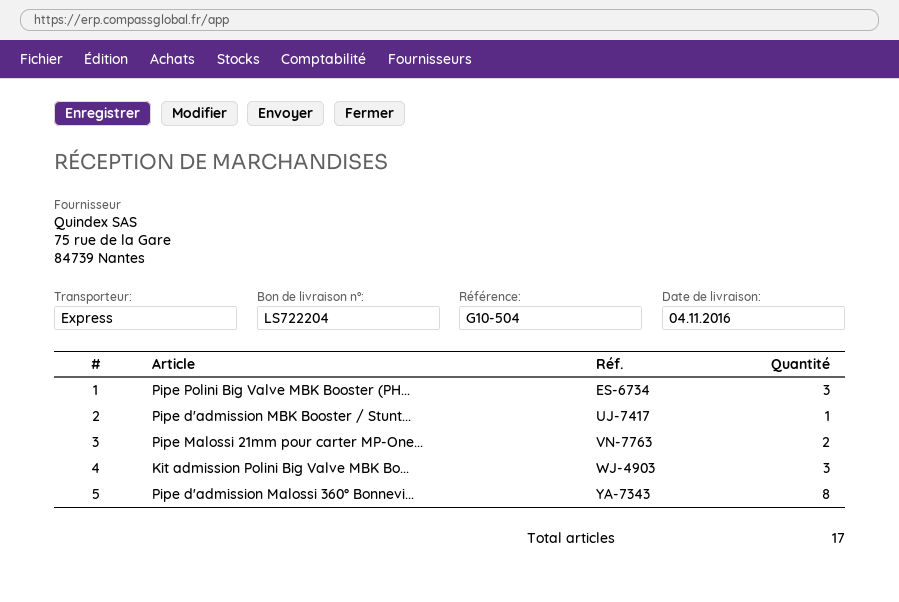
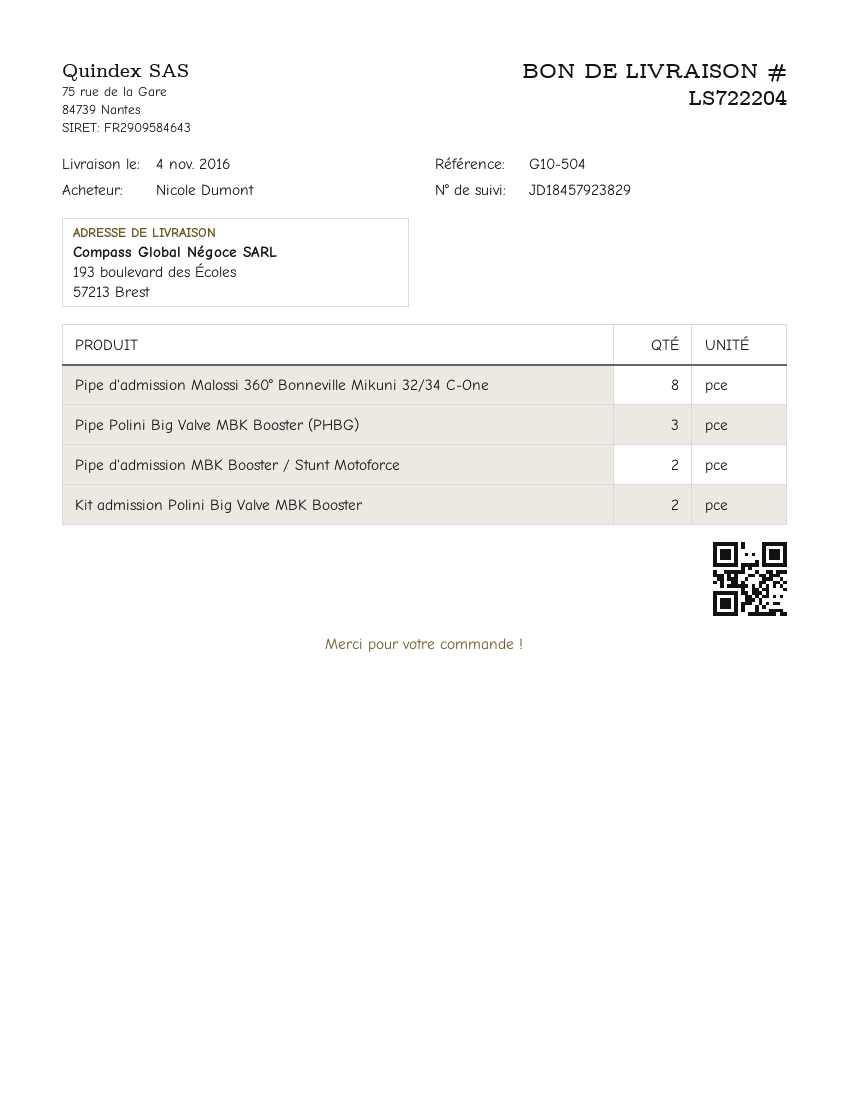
Pipe d'admission MBK Booster / Stunt...: 1 -> 2
Pipe Malossi 21mm pour carter MP-One...: 2 -> none
Kit admission Polini Big Valve MBK Bo...: 3 -> 2

